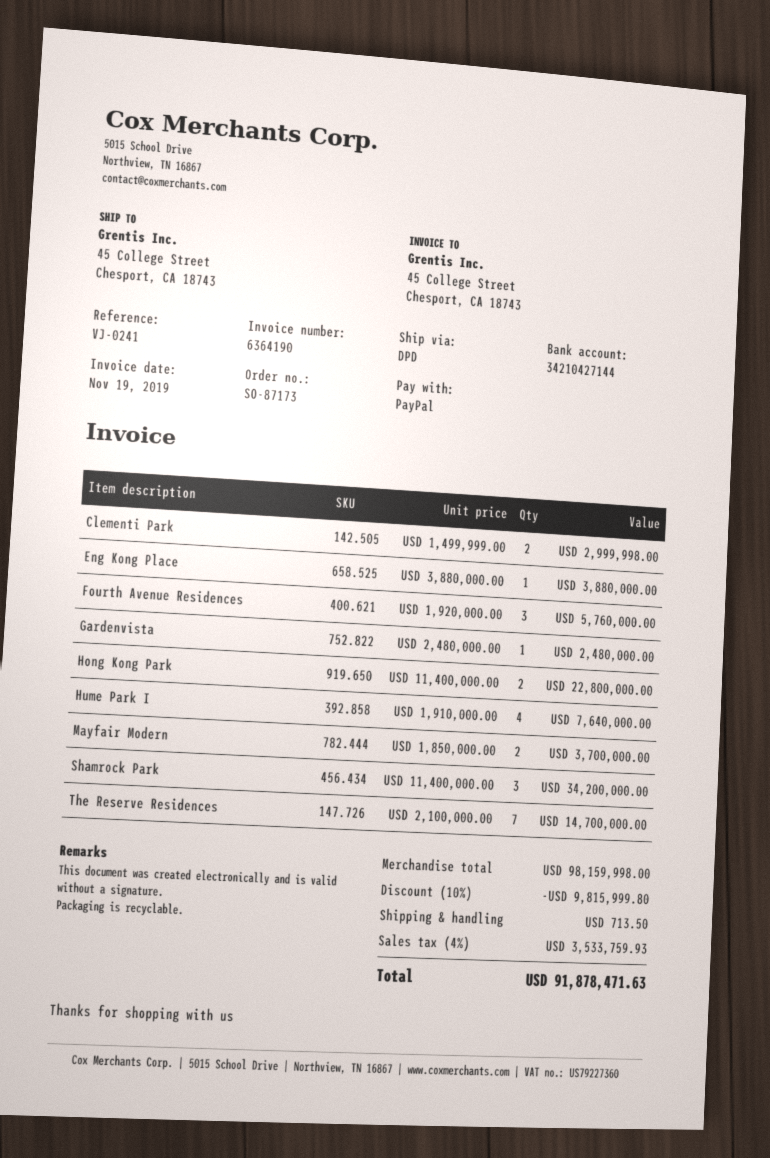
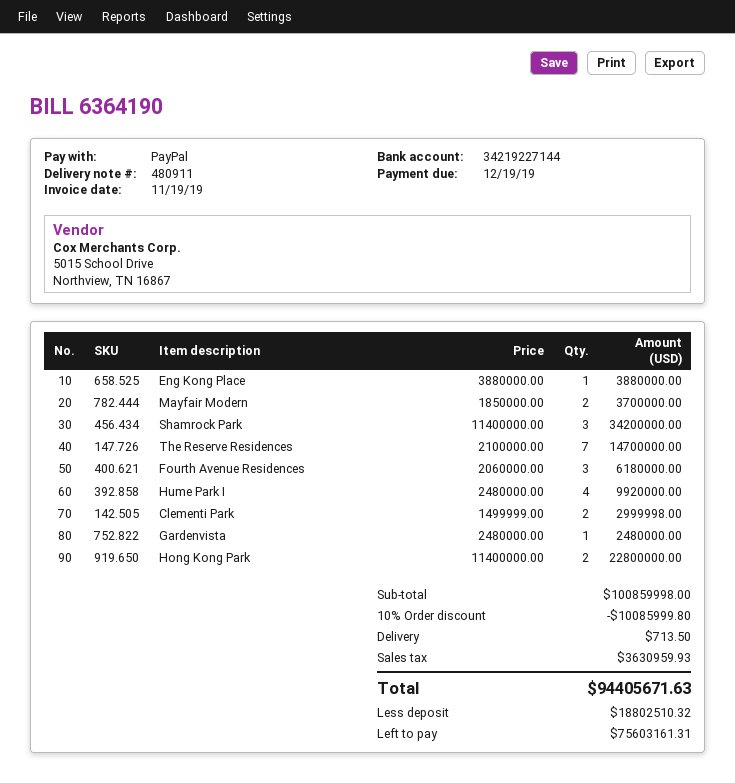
bank account: 34210427144 -> 34219227144
Fourth Avenue Residences: 3 x 1920000.00 = 5760000.00 -> 3 x 2060000.00 = 6180000.00
Hume Park I: 4 x 1910000.00 = 7640000.00 -> 4 x 2480000.00 = 9920000.00
subtotal: 98159998.00 -> 100859998.00
discount: 10% = 9815999.80 -> 10% = 10085999.80
tax: 3533759.93 -> 3630959.93
total: 91878471.63 -> 94405671.63

